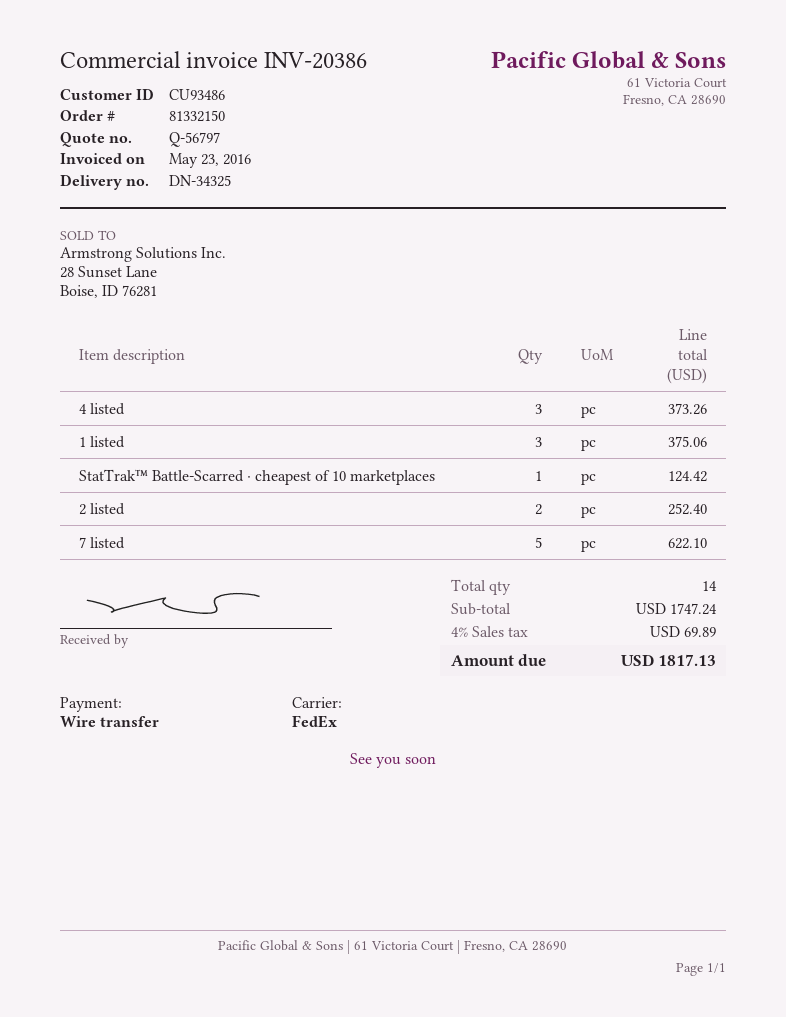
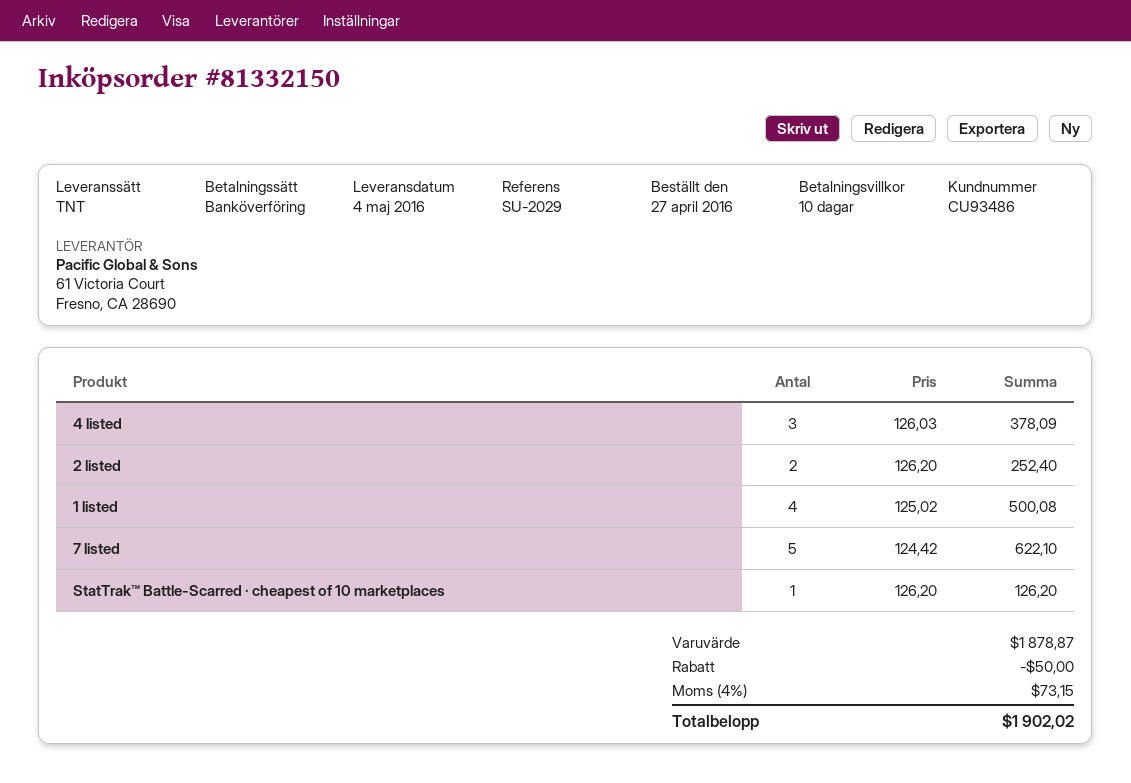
shipping method: FedEx -> TNT
4 listed: 3 for 373.26 -> 3 for 378.09
1 listed: 3 for 375.06 -> 4 for 500.08
StatTrak™ Battle-Scarred · cheapest of 10 marketplaces: 1 for 124.42 -> 1 for 126.20
subtotal: 1747.24 -> 1878.87
discount: none -> 50.00
tax: 4% = 69.89 -> 4% = 73.15
total: 1817.13 -> 1902.02

